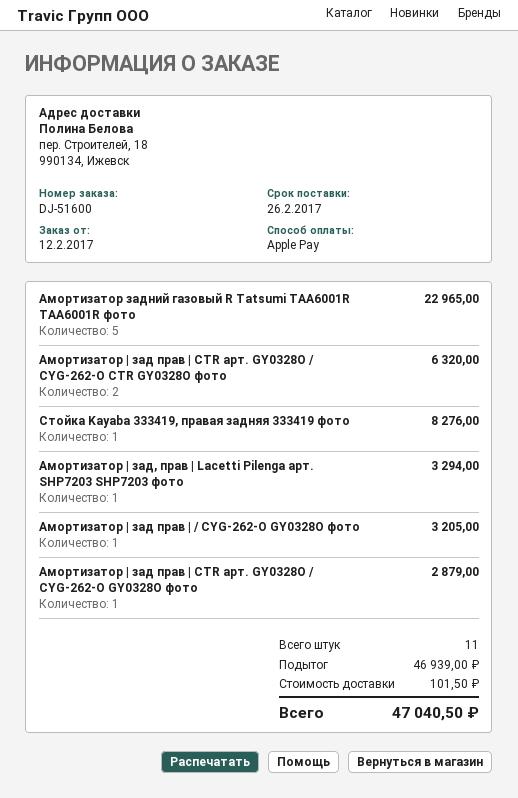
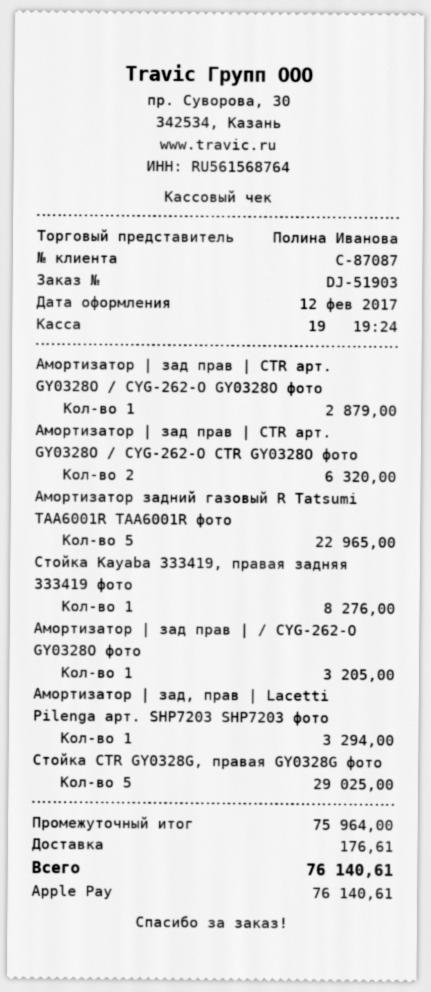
order number: DJ-51600 -> DJ-51903
Стойка CTR GY0328G, правая GY0328G фото: none -> 5 for 29025.00
subtotal: 46939.00 -> 75964.00
shipping: 101.50 -> 176.61
total: 47040.50 -> 76140.61

